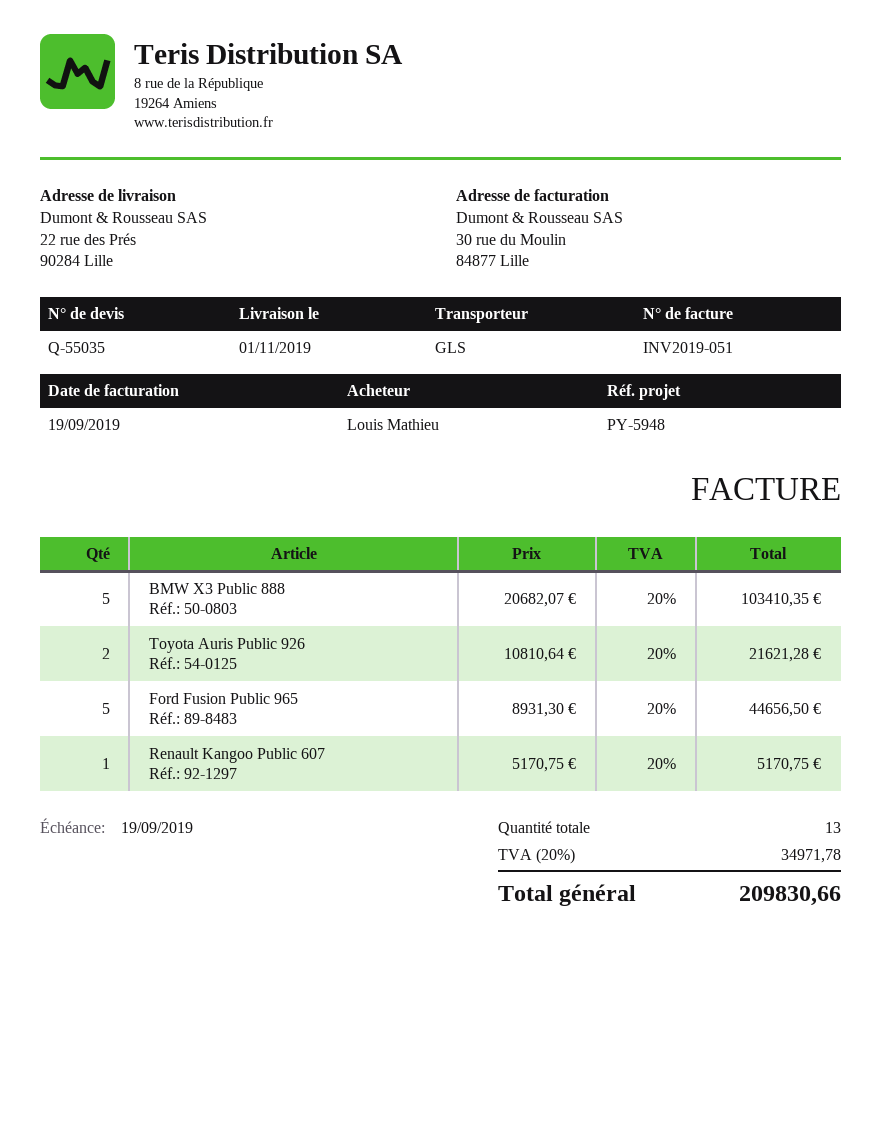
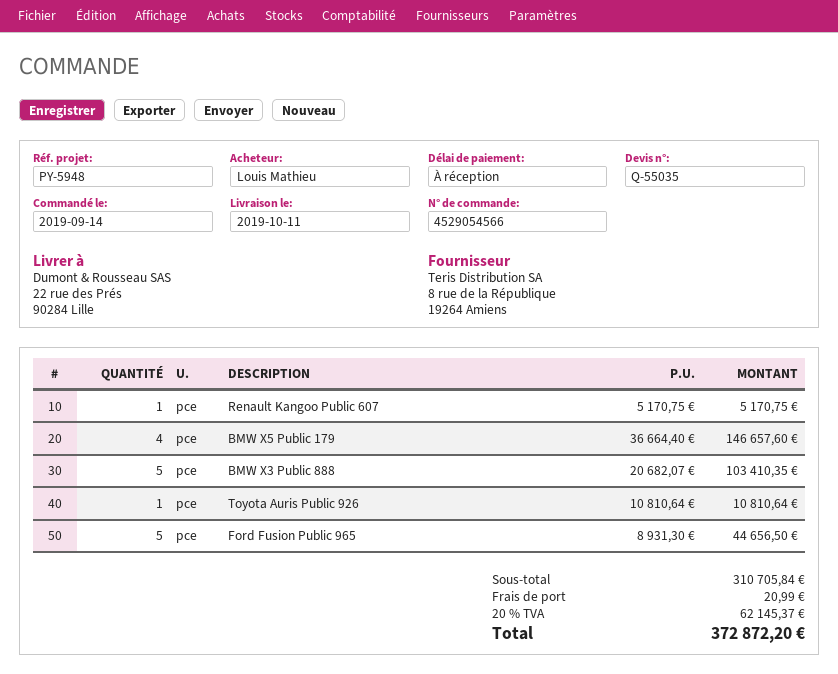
delivery date: 2019-11-01 -> 2019-10-11
Toyota Auris Public 926: 2 x 10810.64 = 21621.28 -> 1 x 10810.64 = 10810.64
BMW X5 Public 179: none -> 4 x 36664.40 = 146657.60
shipping: none -> 20.99
tax: 20% = 34971.78 -> 20% = 62145.37
total: 209830.66 -> 372872.20

